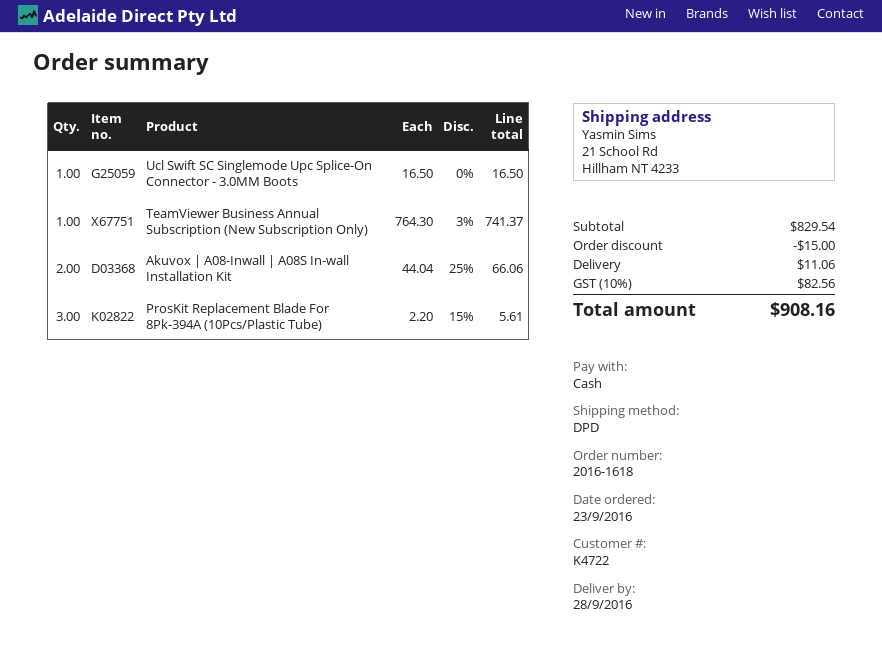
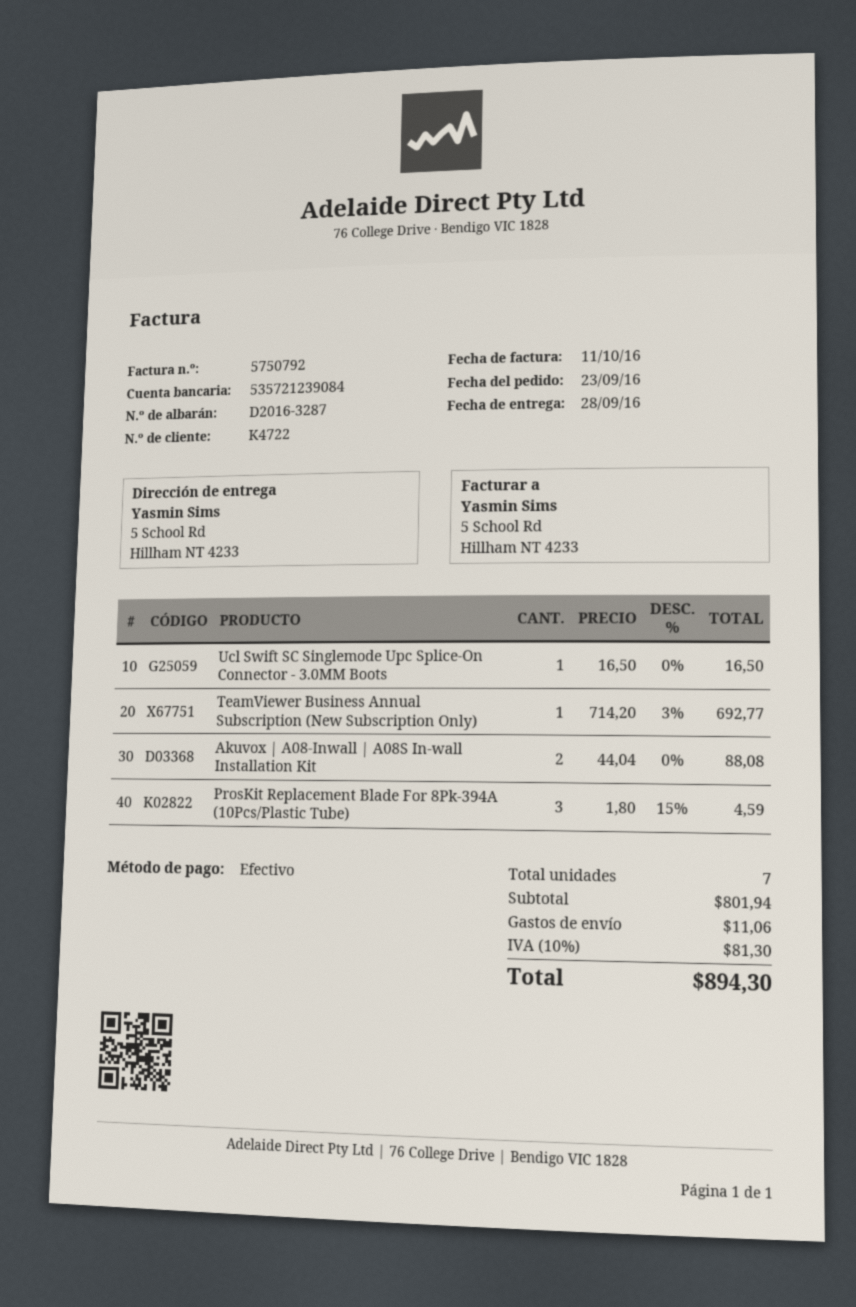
ship to: 21 School Rd, Hillham NT 4233 -> 5 School Rd, Hillham NT 4233
TeamViewer Business Annual Subscription (New Subscription Only): 1 x 764.30 - 3% = 741.37 -> 1 x 714.20 - 3% = 692.77
Akuvox | A08-Inwall | A08S In-wall Installation Kit: 2 x 44.04 - 25% = 66.06 -> 2 x 44.04 = 88.08
ProsKit Replacement Blade For 8Pk-394A (10Pcs/Plastic Tube): 3 x 2.20 - 15% = 5.61 -> 3 x 1.80 - 15% = 4.59
subtotal: 829.54 -> 801.94
discount: 15.00 -> none
tax: 10% = 82.56 -> 10% = 81.30
total: 908.16 -> 894.30

